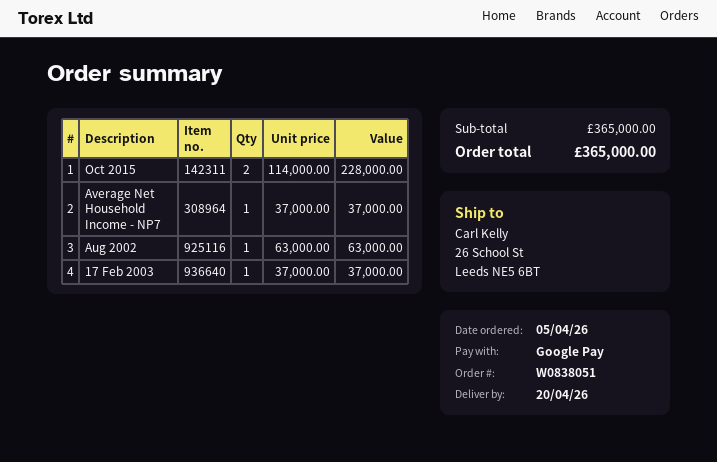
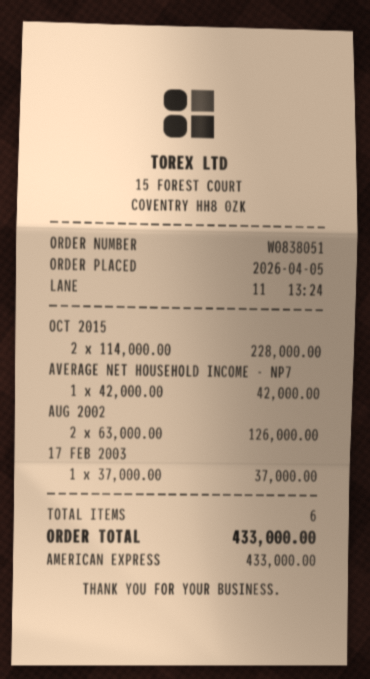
payment method: Google Pay -> American Express
Average Net Household Income - NP7: 1 x 37000.00 = 37000.00 -> 1 x 42000.00 = 42000.00
Aug 2002: 1 x 63000.00 = 63000.00 -> 2 x 63000.00 = 126000.00
total: 365000.00 -> 433000.00

